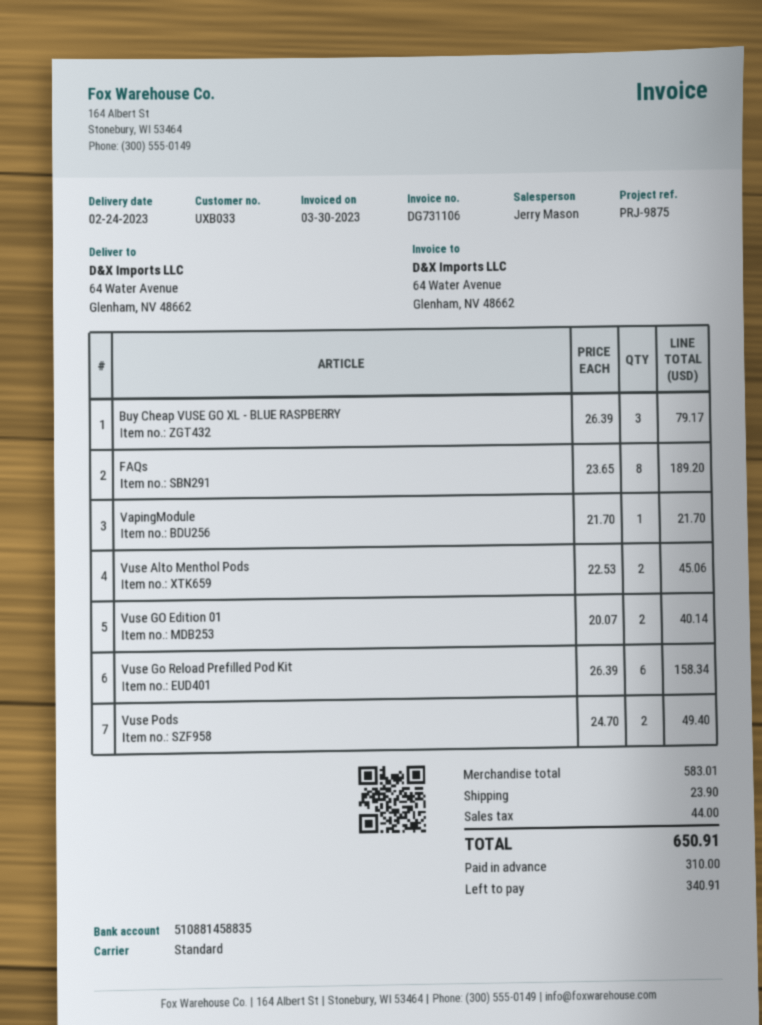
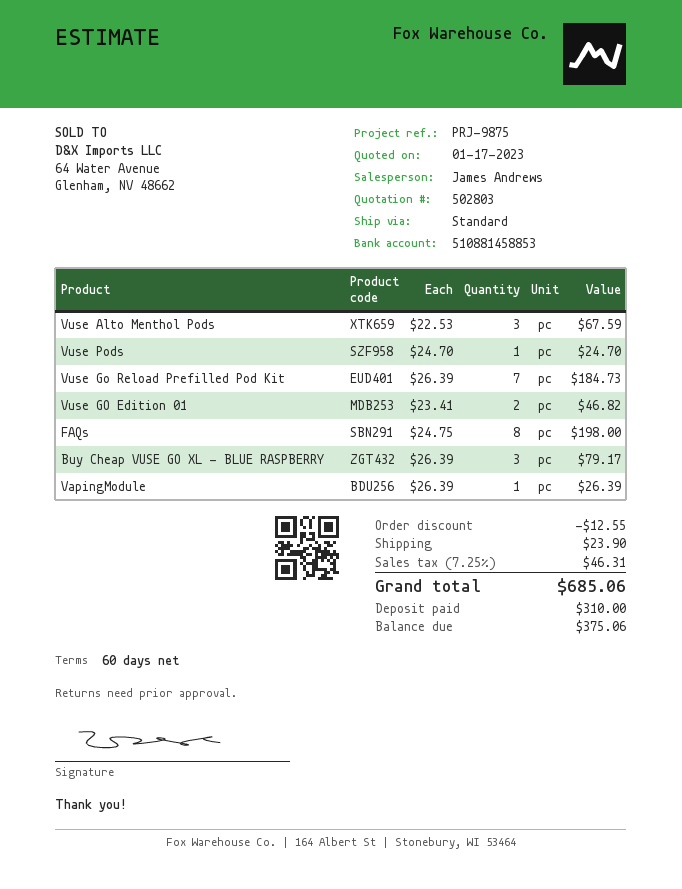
sales rep: Jerry Mason -> James Andrews
bank account: 510881458835 -> 510881458853
FAQs: 8 x 23.65 = 189.20 -> 8 x 24.75 = 198.00
VapingModule: 1 x 21.70 = 21.70 -> 1 x 26.39 = 26.39
Vuse Alto Menthol Pods: 2 x 22.53 = 45.06 -> 3 x 22.53 = 67.59
Vuse GO Edition 01: 2 x 20.07 = 40.14 -> 2 x 23.41 = 46.82
Vuse Go Reload Prefilled Pod Kit: 6 x 26.39 = 158.34 -> 7 x 26.39 = 184.73
Vuse Pods: 2 x 24.70 = 49.40 -> 1 x 24.70 = 24.70
discount: none -> 12.55
tax: 44.00 -> 46.31
total: 650.91 -> 685.06
balance: 340.91 -> 375.06

